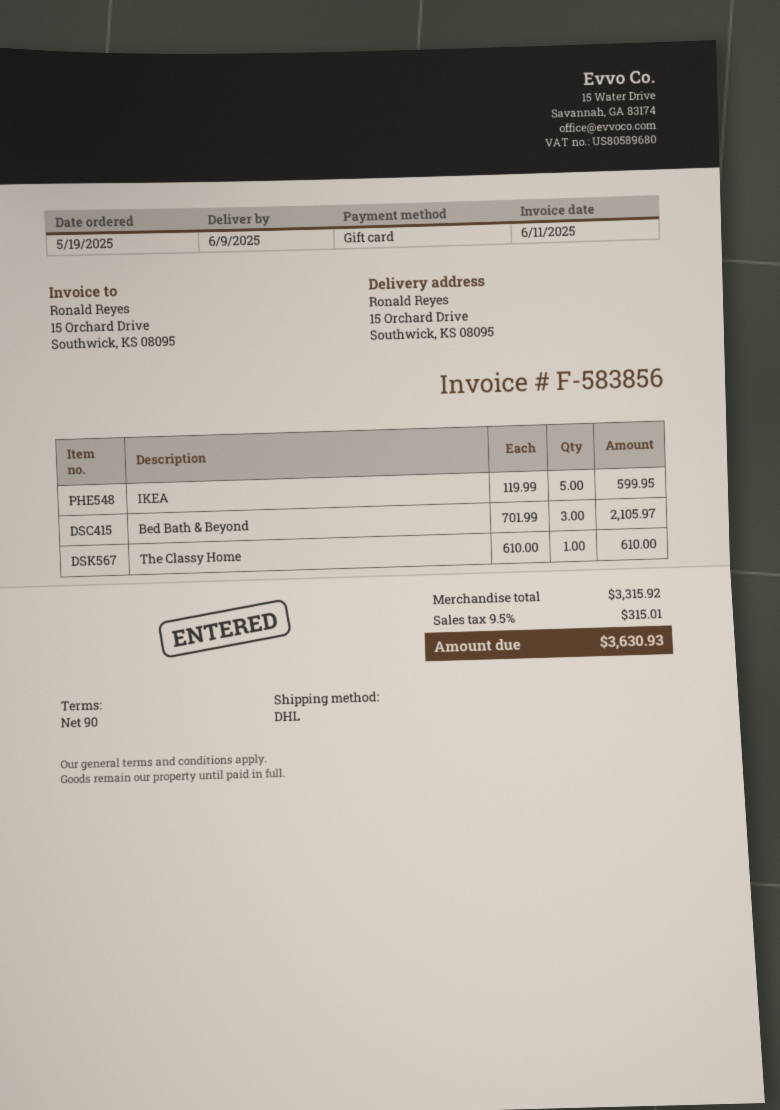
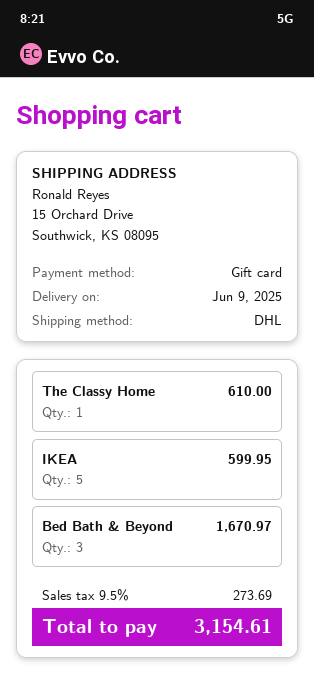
Bed Bath & Beyond: 3 for 2105.97 -> 3 for 1670.97
tax: 9.5% = 315.01 -> 9.5% = 273.69
total: 3630.93 -> 3154.61

